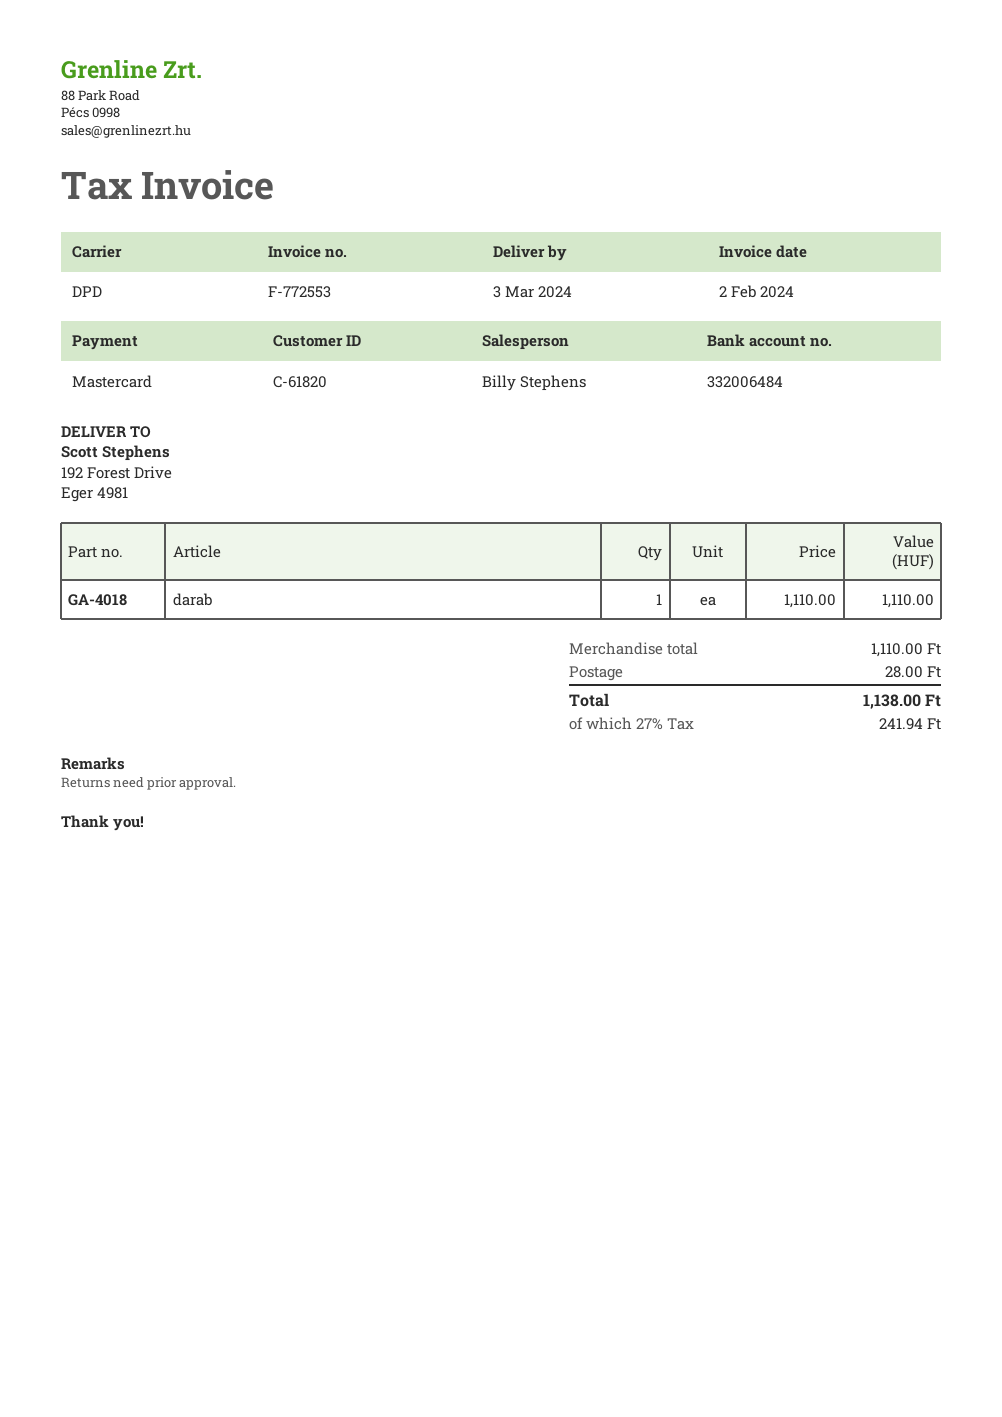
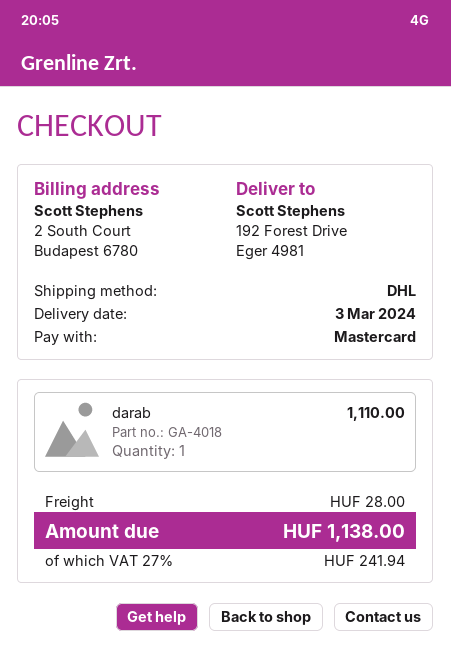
shipping method: DPD -> DHL

